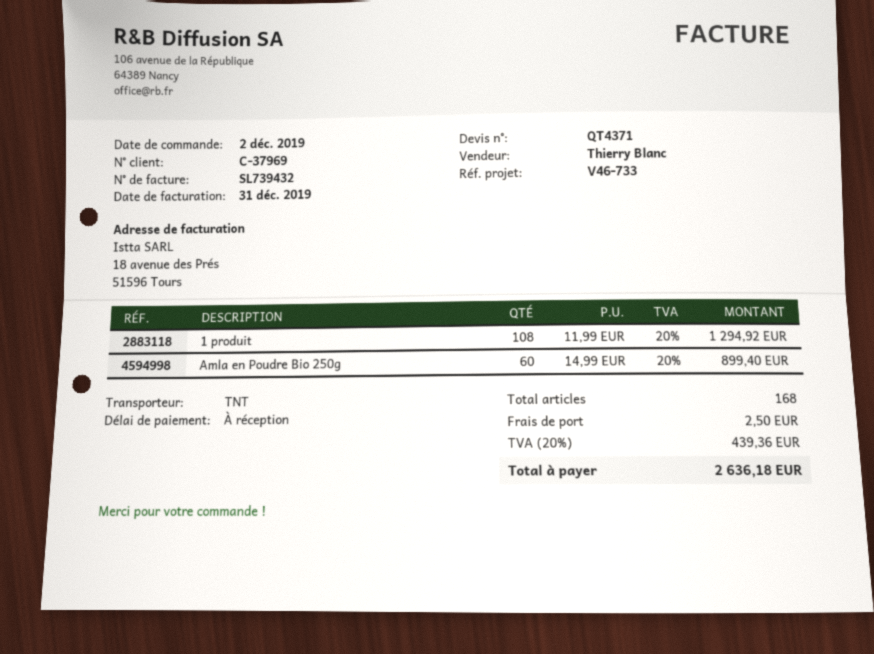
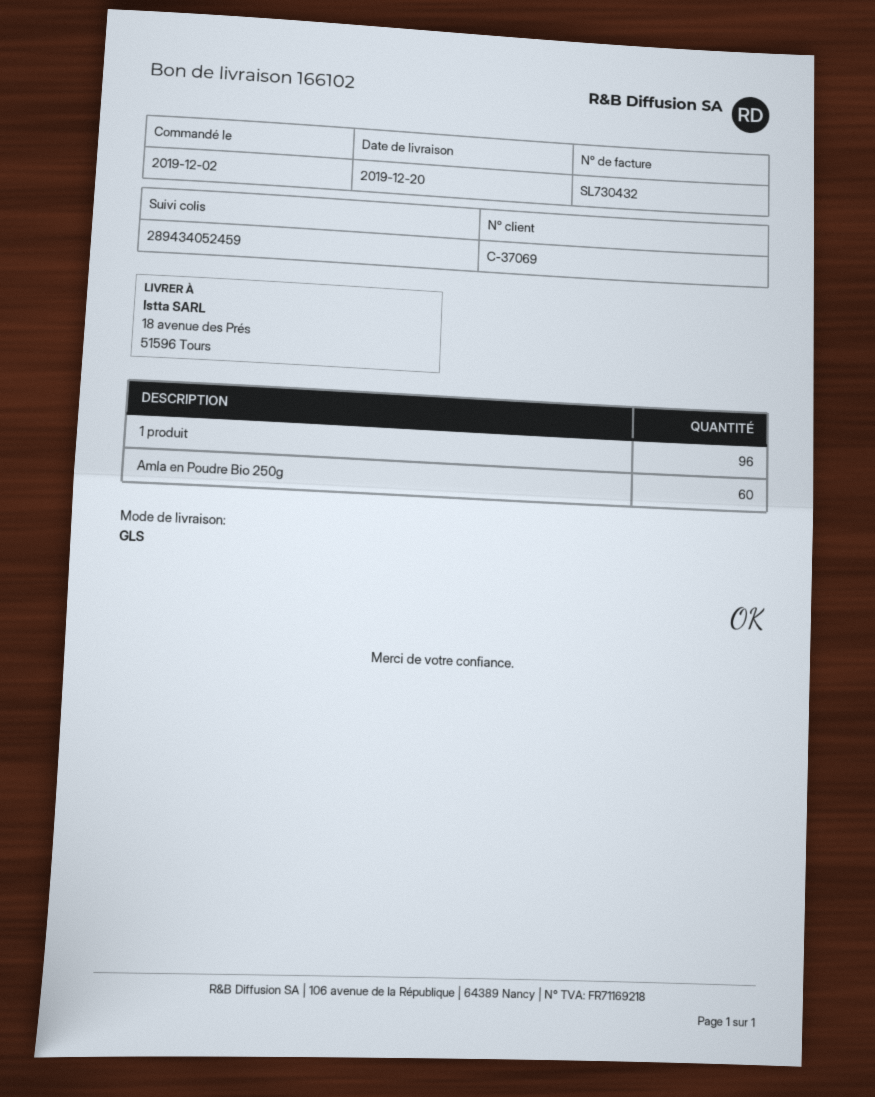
invoice number: SL739432 -> SL730432
customer number: C-37969 -> C-37069
shipping method: TNT -> GLS
1 produit: 108 -> 96

